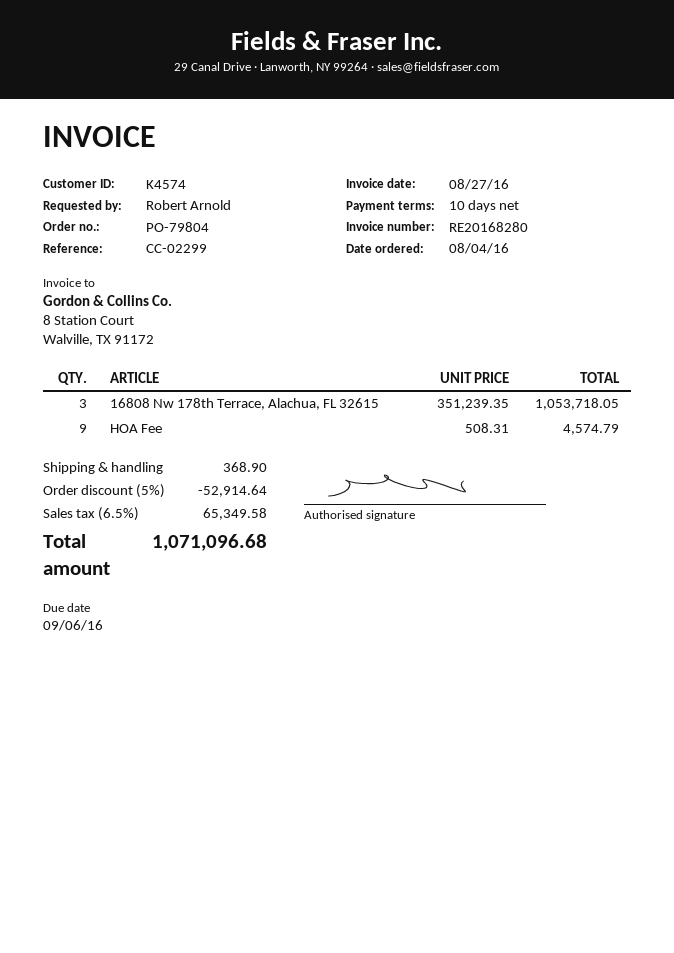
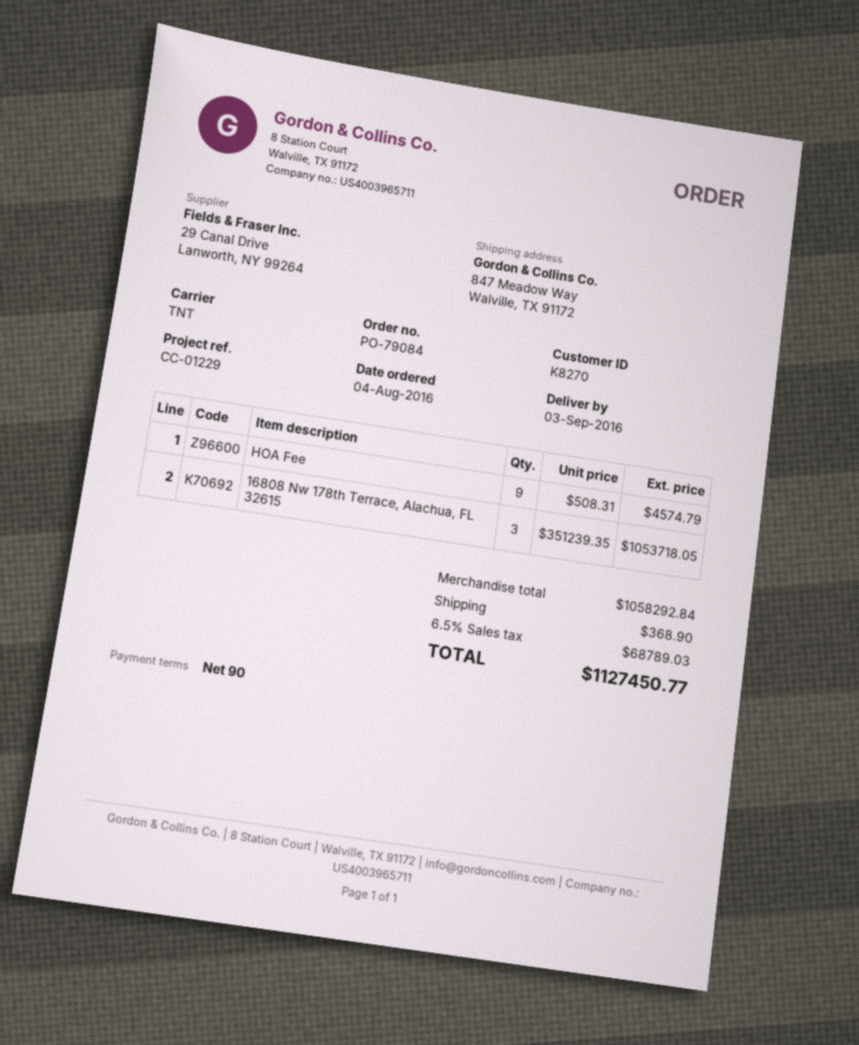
order number: PO-79804 -> PO-79084
payment terms: 10 days -> 90 days
customer number: K4574 -> K8270
reference: CC-02299 -> CC-01229
discount: 5% = 52914.64 -> none
tax: 6.5% = 65349.58 -> 6.5% = 68789.03
total: 1071096.68 -> 1127450.77

